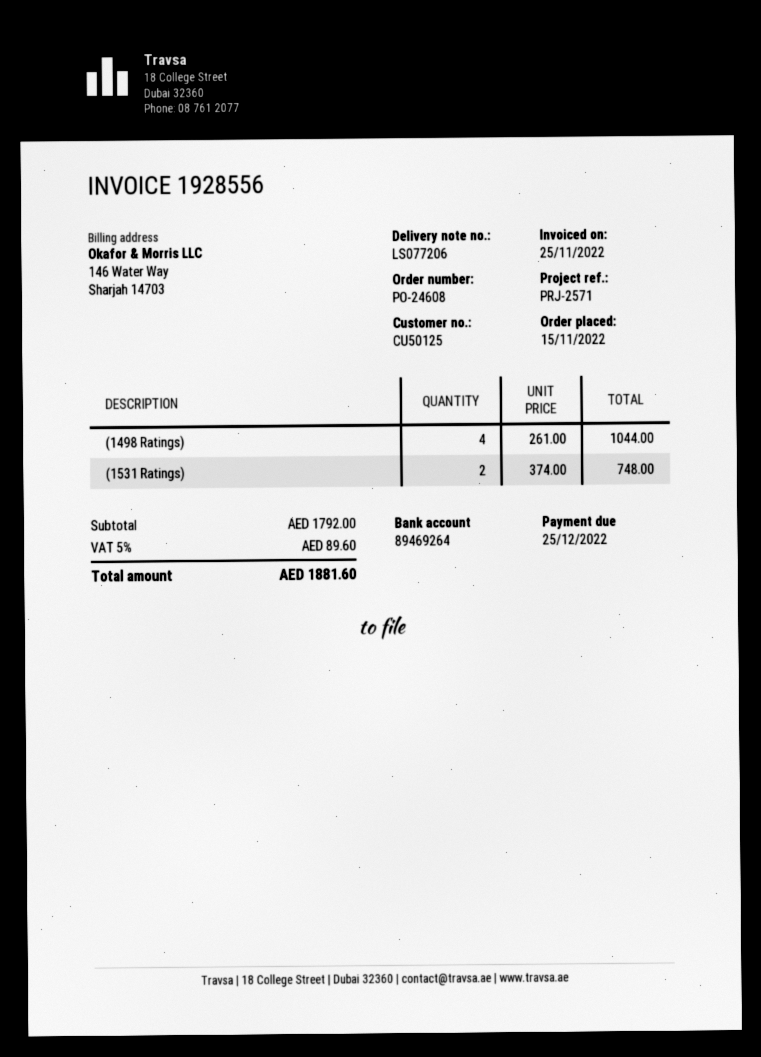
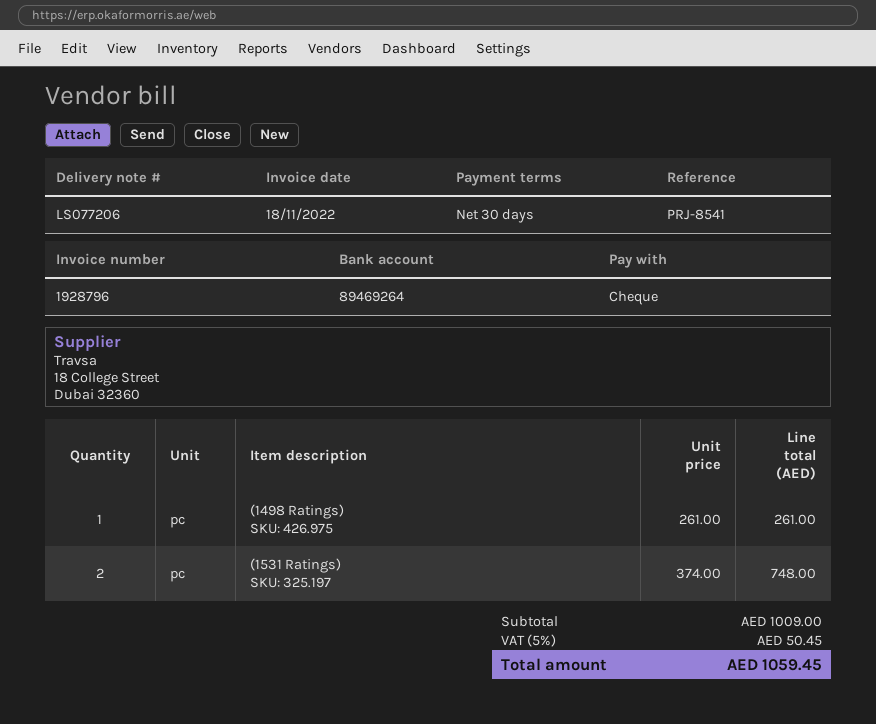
invoice number: 1928556 -> 1928796
invoice date: 2022-11-25 -> 2022-11-18
reference: PRJ-2571 -> PRJ-8541
(1498 Ratings): 4 x 261.00 = 1044.00 -> 1 x 261.00 = 261.00
subtotal: 1792.00 -> 1009.00
tax: 5% = 89.60 -> 5% = 50.45
total: 1881.60 -> 1059.45

